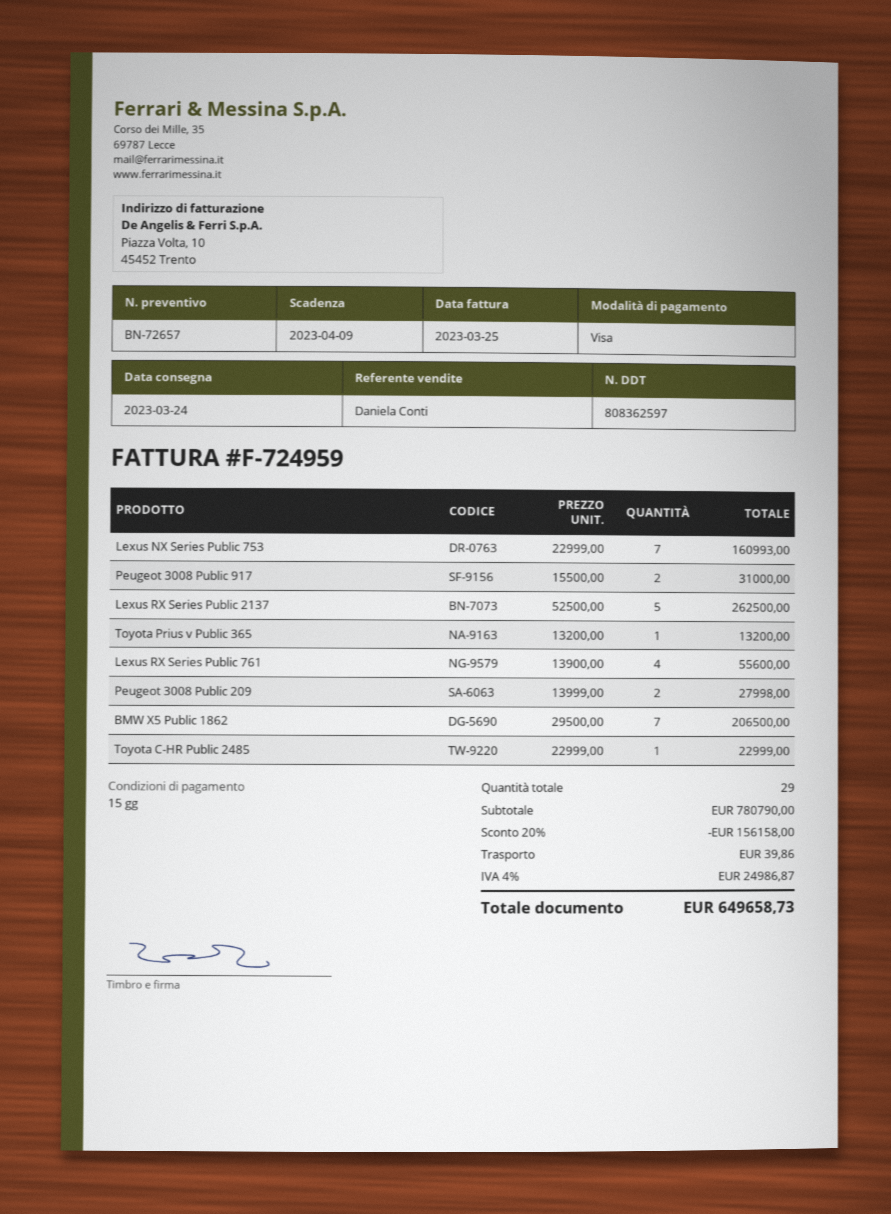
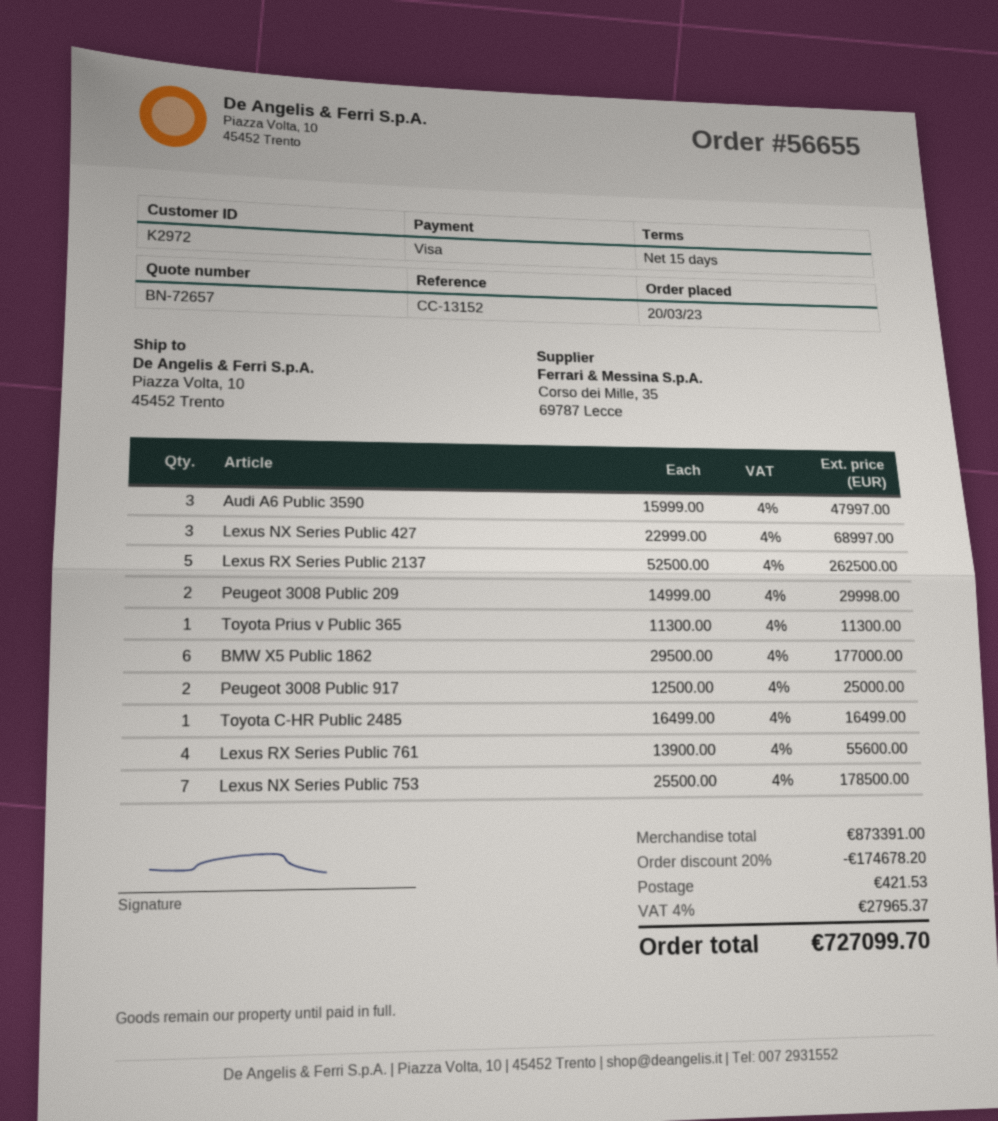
Lexus NX Series Public 753: 7 x 22999.00 = 160993.00 -> 7 x 25500.00 = 178500.00
Peugeot 3008 Public 917: 2 x 15500.00 = 31000.00 -> 2 x 12500.00 = 25000.00
Toyota Prius v Public 365: 1 x 13200.00 = 13200.00 -> 1 x 11300.00 = 11300.00
Peugeot 3008 Public 209: 2 x 13999.00 = 27998.00 -> 2 x 14999.00 = 29998.00
BMW X5 Public 1862: 7 x 29500.00 = 206500.00 -> 6 x 29500.00 = 177000.00
Toyota C-HR Public 2485: 1 x 22999.00 = 22999.00 -> 1 x 16499.00 = 16499.00
Audi A6 Public 3590: none -> 3 x 15999.00 = 47997.00
Lexus NX Series Public 427: none -> 3 x 22999.00 = 68997.00
subtotal: 780790.00 -> 873391.00
discount: 20% = 156158.00 -> 20% = 174678.20
shipping: 39.86 -> 421.53
tax: 4% = 24986.87 -> 4% = 27965.37
total: 649658.73 -> 727099.70

